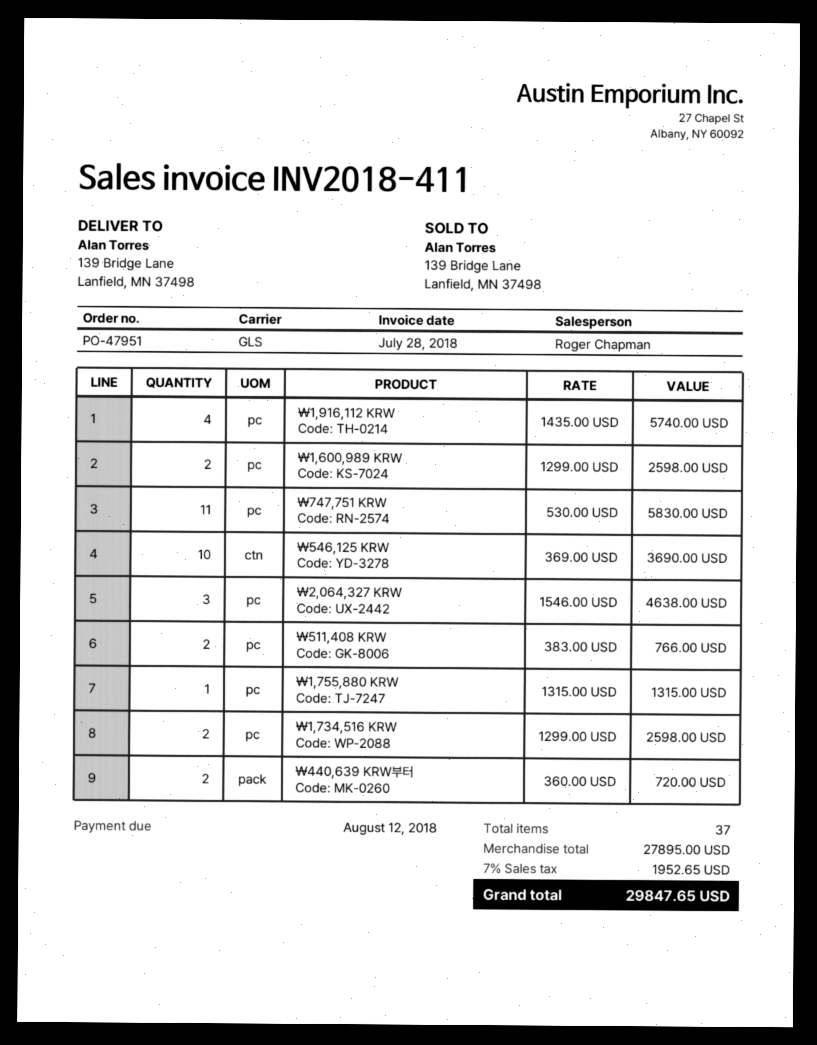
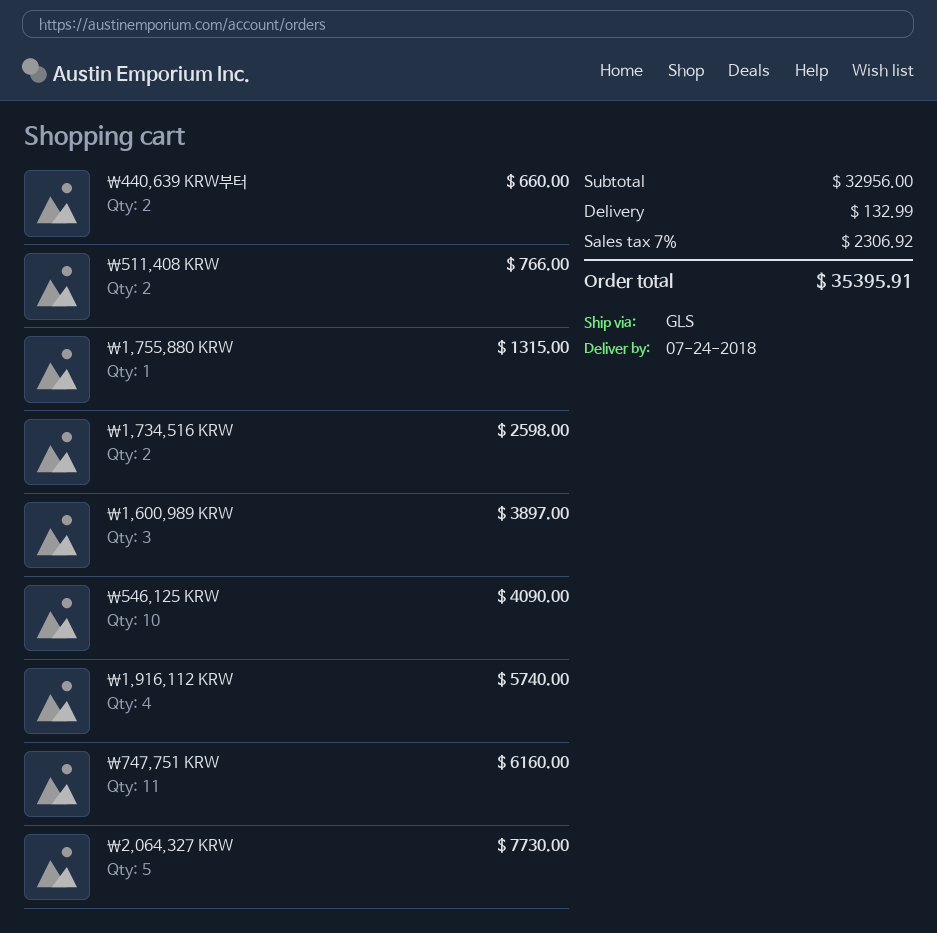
₩1,600,989 KRW: 2 for 2598.00 -> 3 for 3897.00
₩747,751 KRW: 11 for 5830.00 -> 11 for 6160.00
₩546,125 KRW: 10 for 3690.00 -> 10 for 4090.00
₩2,064,327 KRW: 3 for 4638.00 -> 5 for 7730.00
₩440,639 KRW부터: 2 for 720.00 -> 2 for 660.00
subtotal: 27895.00 -> 32956.00
shipping: none -> 132.99
tax: 7% = 1952.65 -> 7% = 2306.92
total: 29847.65 -> 35395.91

